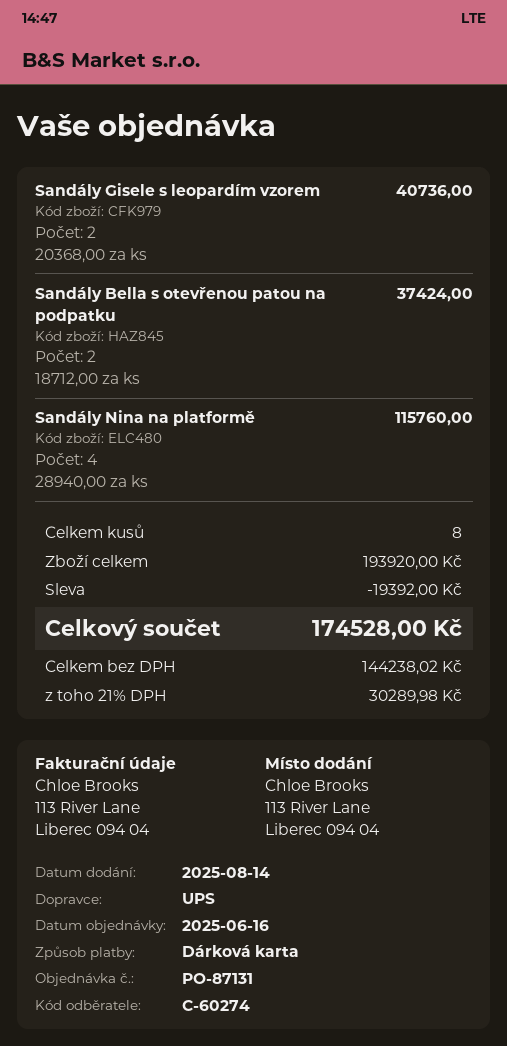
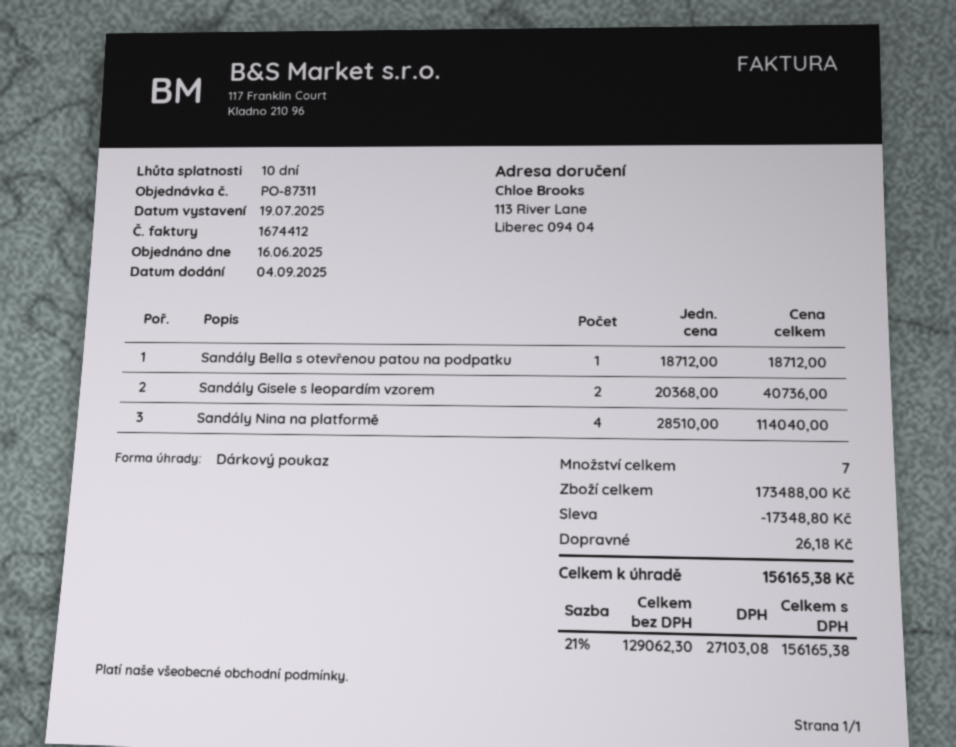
order number: PO-87131 -> PO-87311
delivery date: 2025-08-14 -> 2025-09-04
Sandály Bella s otevřenou patou na podpatku: 2 x 18712.00 = 37424.00 -> 1 x 18712.00 = 18712.00
Sandály Nina na platformě: 4 x 28940.00 = 115760.00 -> 4 x 28510.00 = 114040.00
total quantity: 8 -> 7
subtotal: 193920.00 -> 173488.00
discount: 19392.00 -> 17348.80
shipping: none -> 26.18
net: 144238.02 -> 129062.30
tax: 21% = 30289.98 -> 21% = 27103.08
total: 174528.00 -> 156165.38

